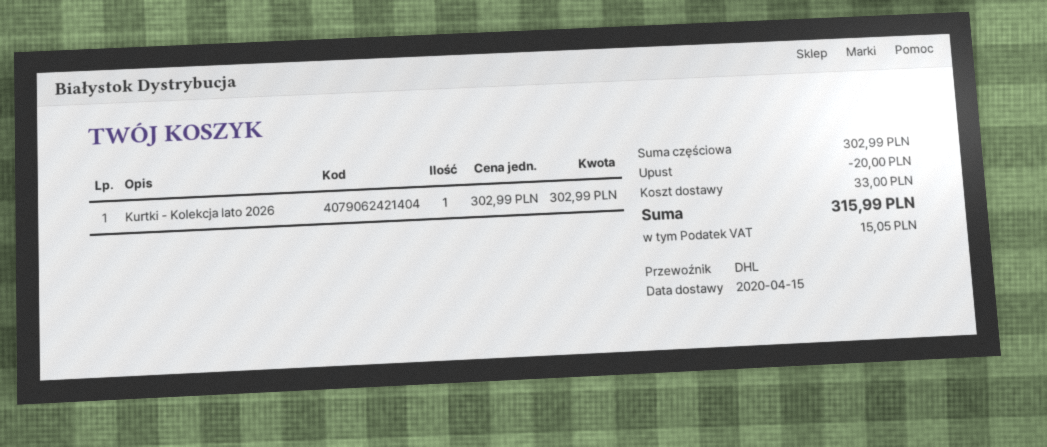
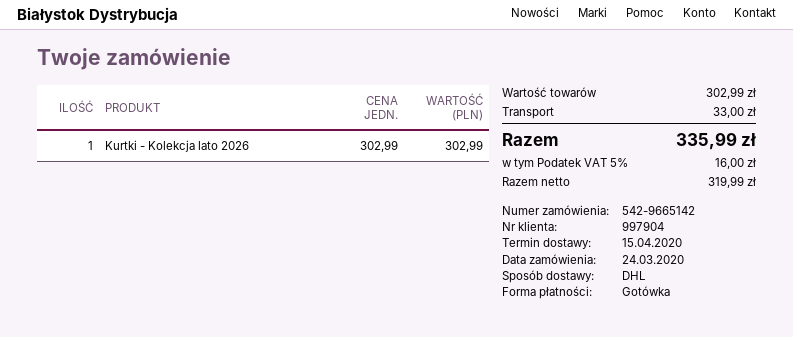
discount: 20.00 -> none
tax: 15.05 -> 16.00
total: 315.99 -> 335.99

